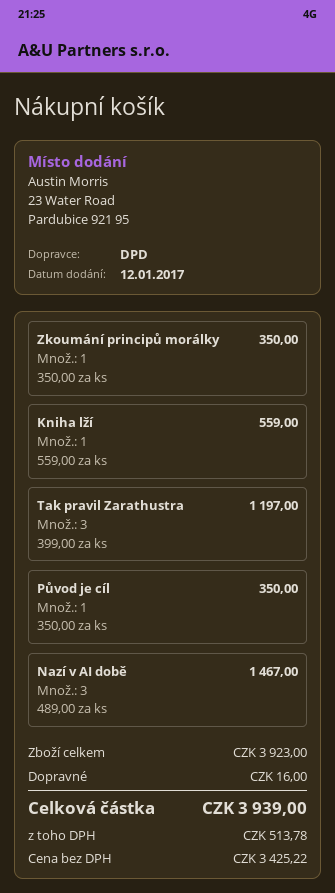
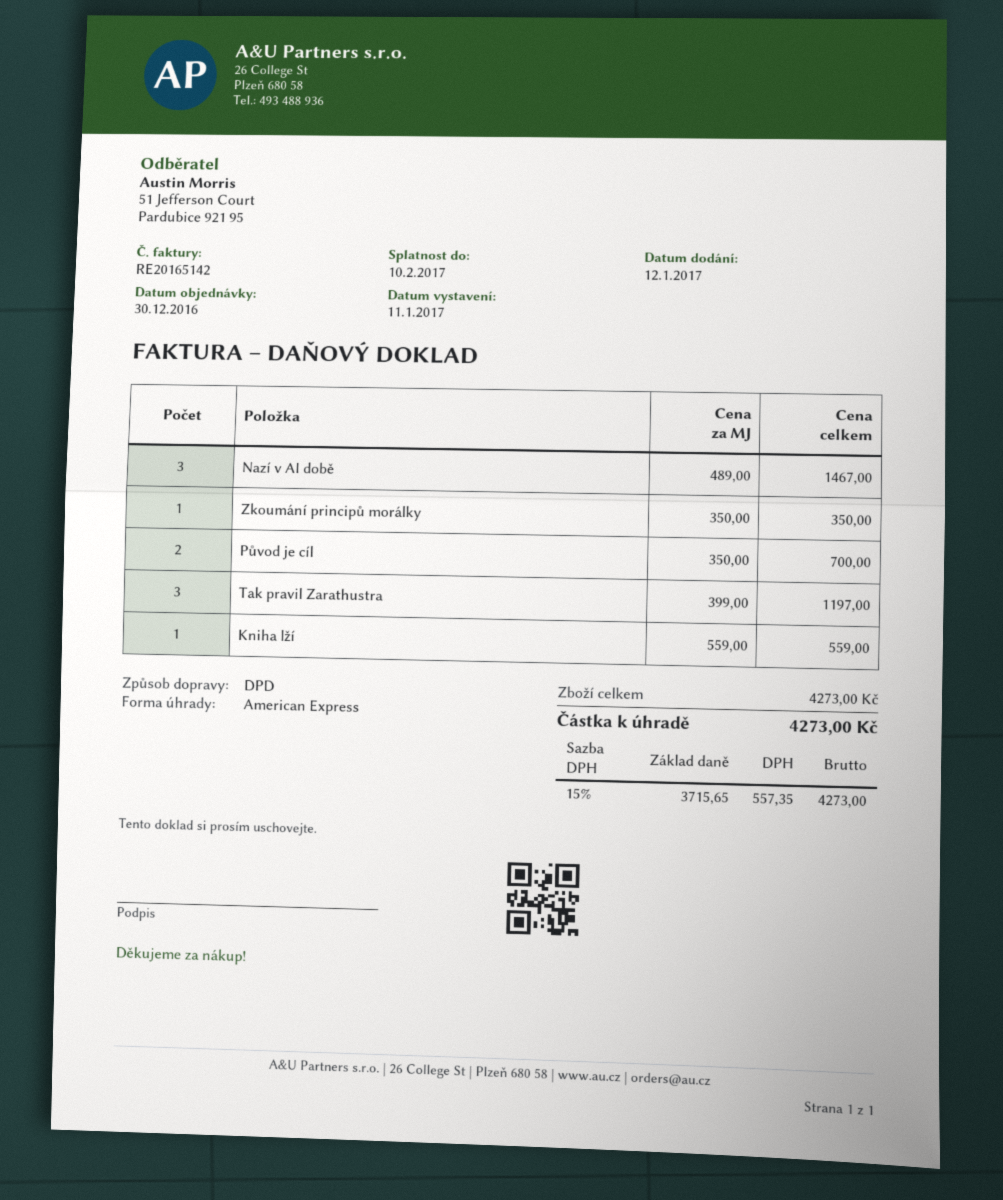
Původ je cíl: 1 x 350.00 = 350.00 -> 2 x 350.00 = 700.00
subtotal: 3923.00 -> 4273.00
shipping: 16.00 -> none
net: 3425.22 -> 3715.65
tax: 513.78 -> 557.35
total: 3939.00 -> 4273.00

